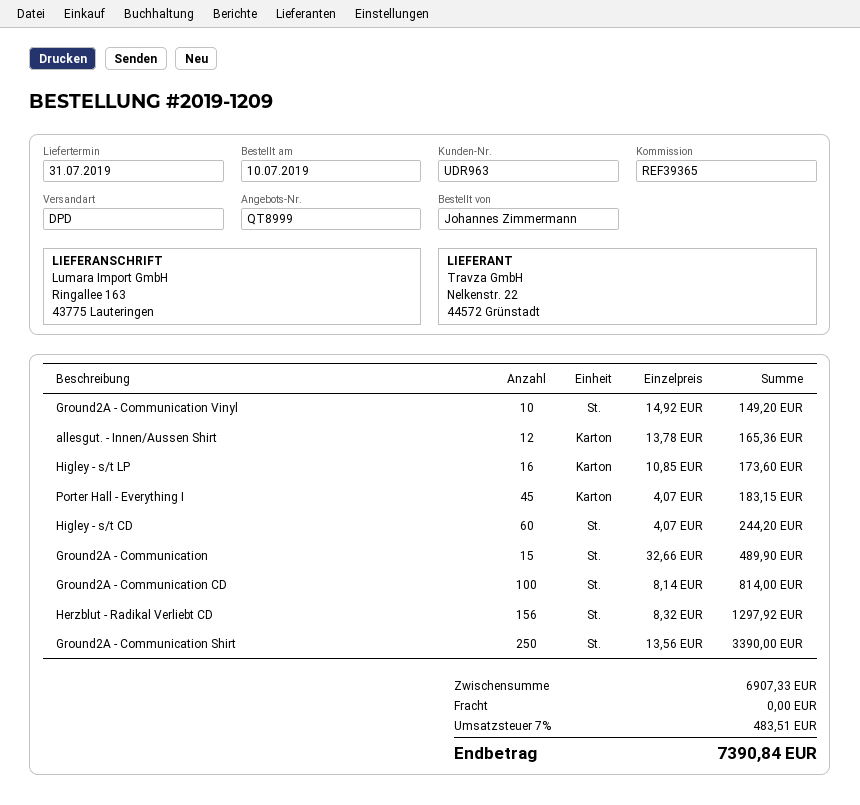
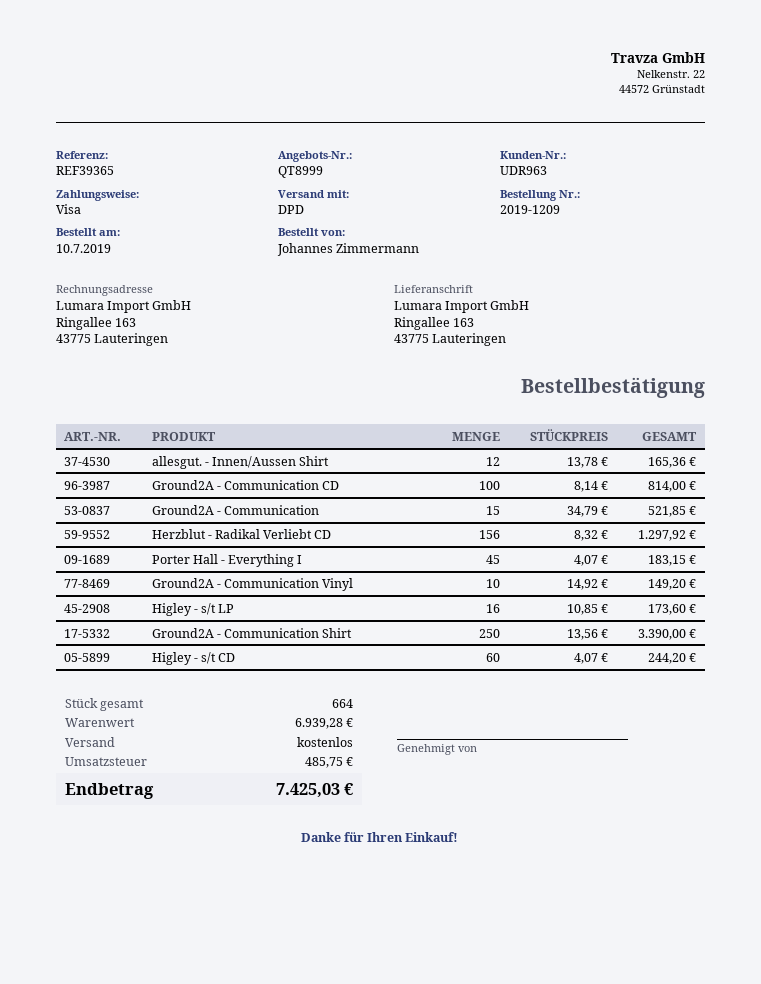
Ground2A - Communication: 15 x 32.66 = 489.90 -> 15 x 34.79 = 521.85
subtotal: 6907.33 -> 6939.28
tax: 483.51 -> 485.75
total: 7390.84 -> 7425.03

